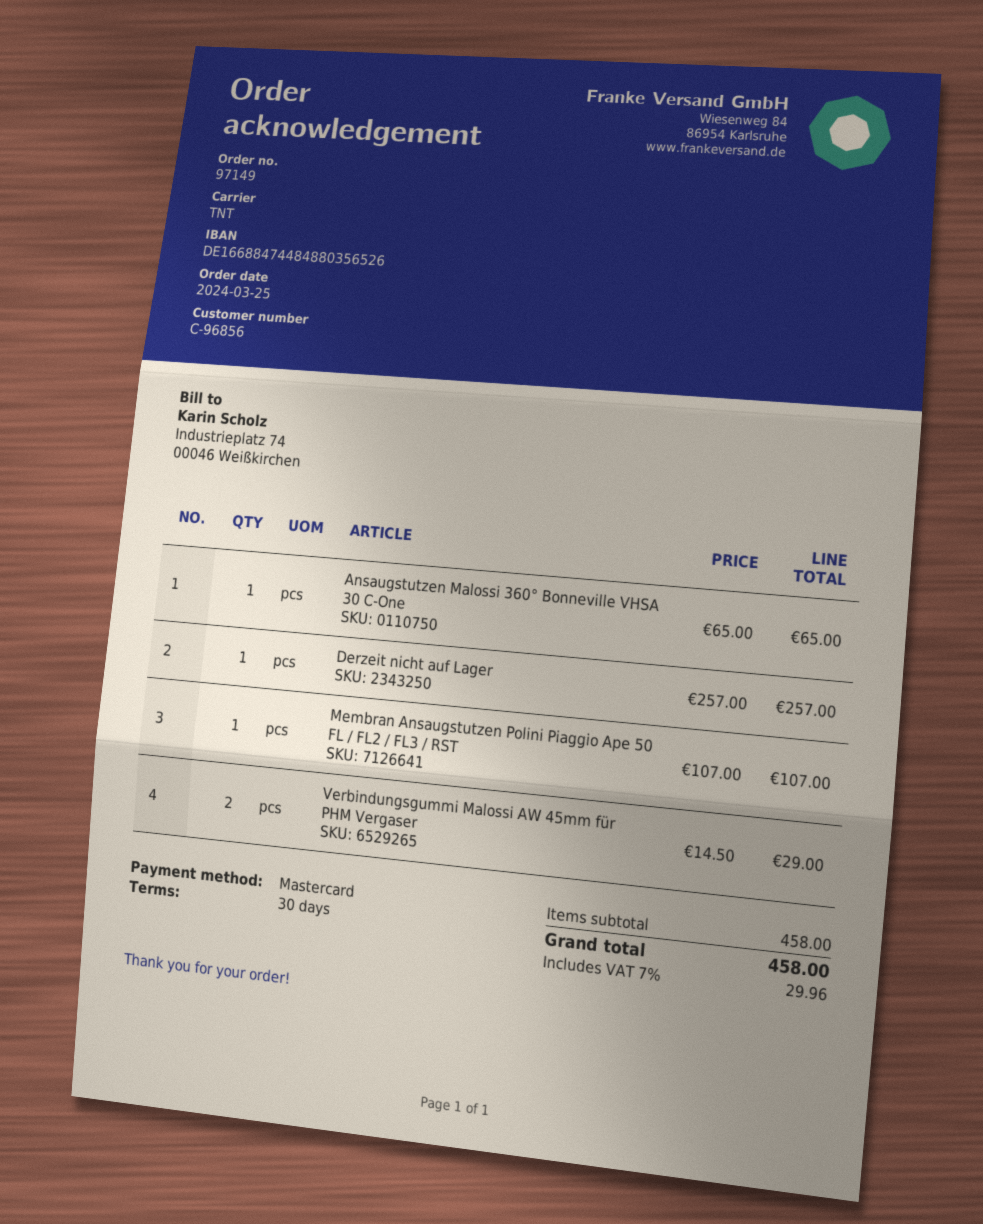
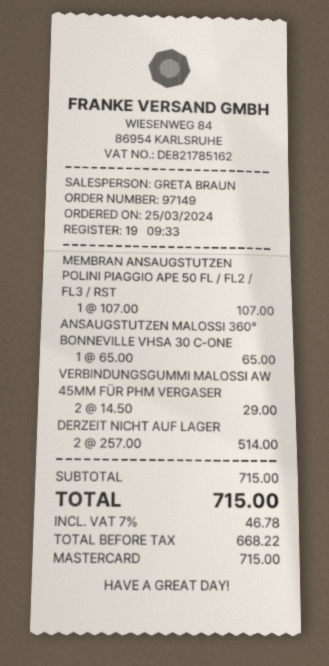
Derzeit nicht auf Lager: 1 x 257.00 = 257.00 -> 2 x 257.00 = 514.00
subtotal: 458.00 -> 715.00
tax: 7% = 29.96 -> 7% = 46.78
total: 458.00 -> 715.00

